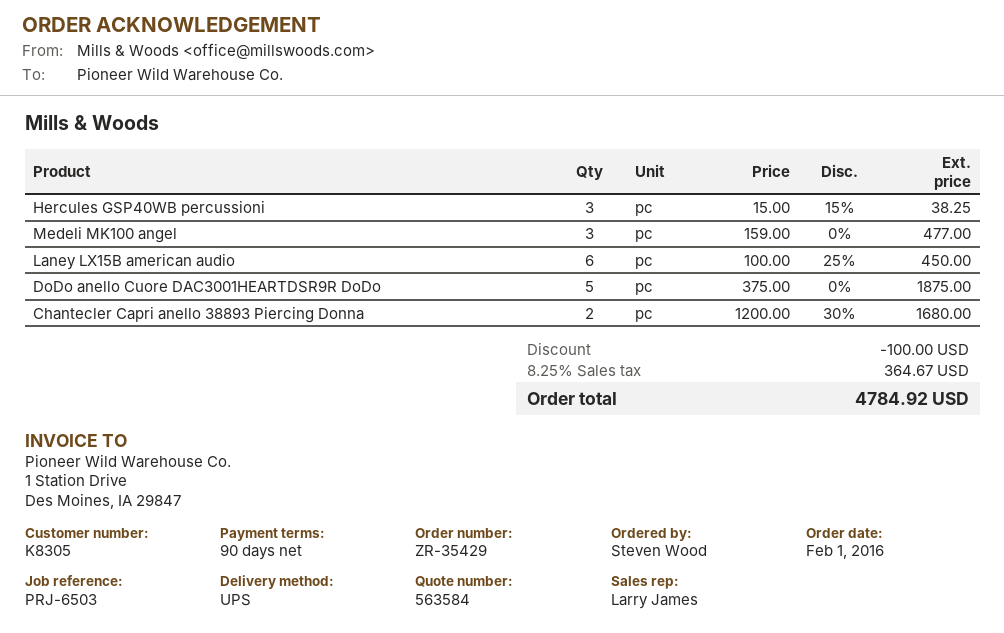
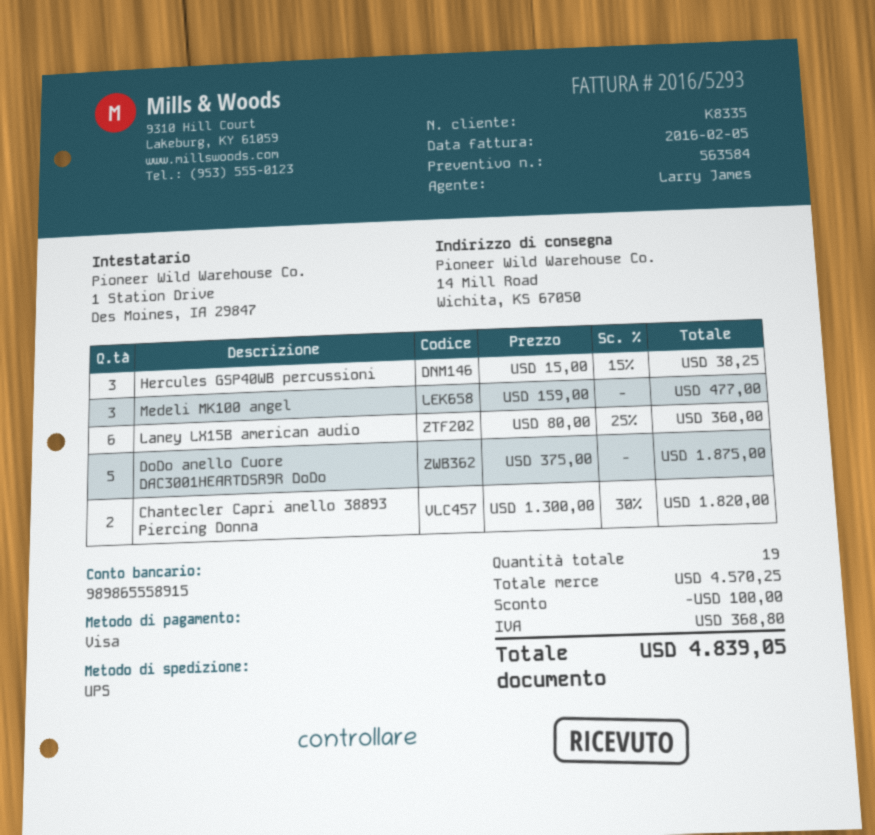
customer number: K8305 -> K8335
Laney LX15B american audio: 6 x 100.00 - 25% = 450.00 -> 6 x 80.00 - 25% = 360.00
Chantecler Capri anello 38893 Piercing Donna: 2 x 1200.00 - 30% = 1680.00 -> 2 x 1300.00 - 30% = 1820.00
tax: 364.67 -> 368.80
total: 4784.92 -> 4839.05

